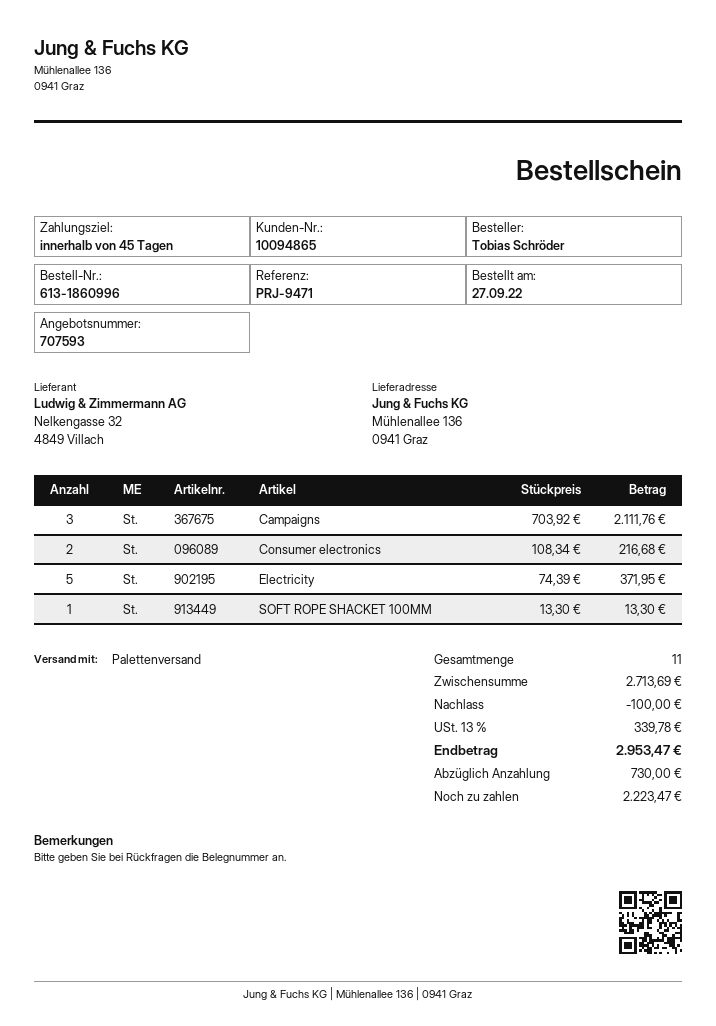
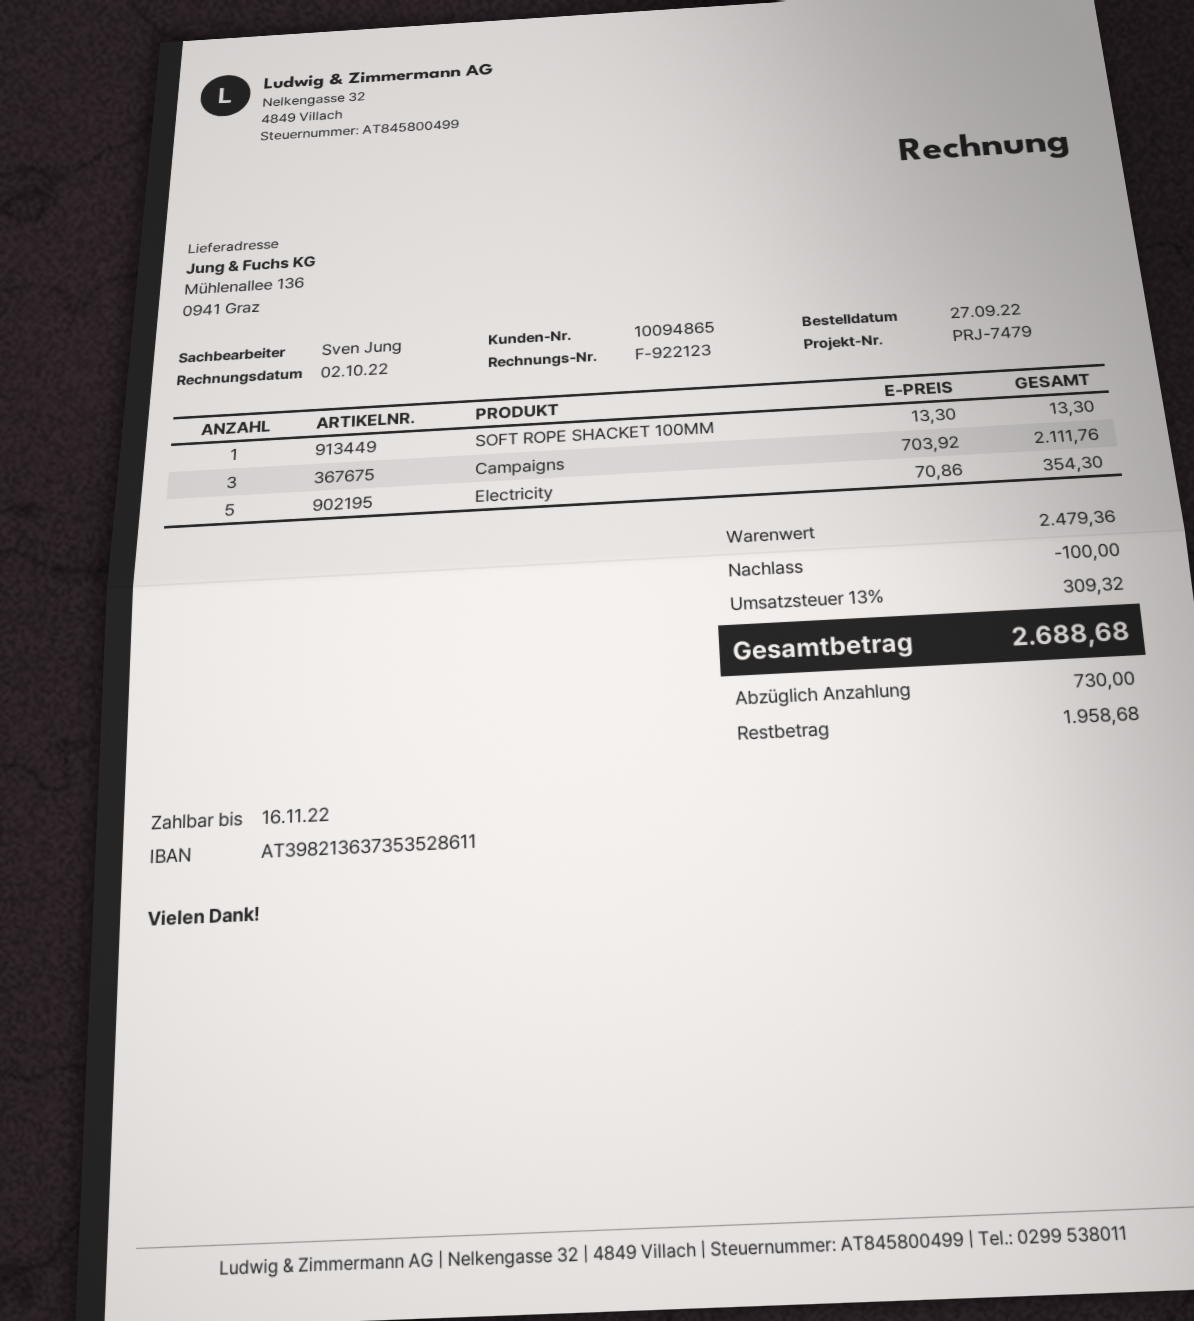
reference: PRJ-9471 -> PRJ-7479
Consumer electronics: 2 x 108.34 = 216.68 -> none
Electricity: 5 x 74.39 = 371.95 -> 5 x 70.86 = 354.30
subtotal: 2713.69 -> 2479.36
tax: 13% = 339.78 -> 13% = 309.32
total: 2953.47 -> 2688.68
balance: 2223.47 -> 1958.68

